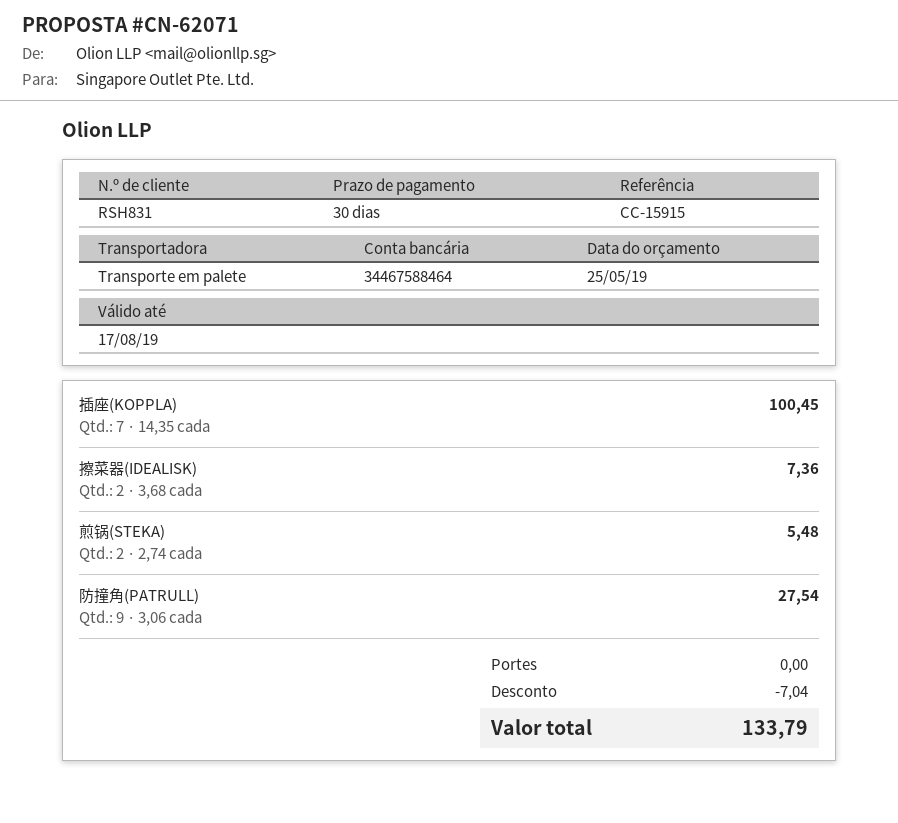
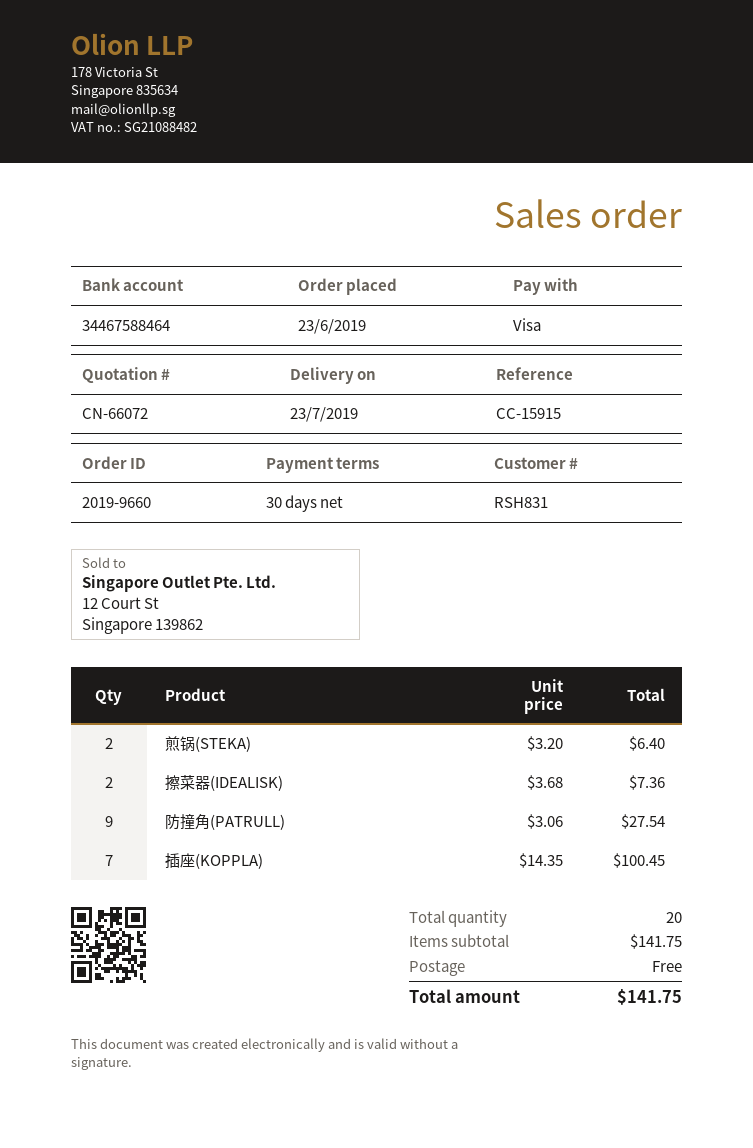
quote number: CN-62071 -> CN-66072
煎锅(STEKA): 2 x 2.74 = 5.48 -> 2 x 3.20 = 6.40
discount: 7.04 -> none
total: 133.79 -> 141.75

